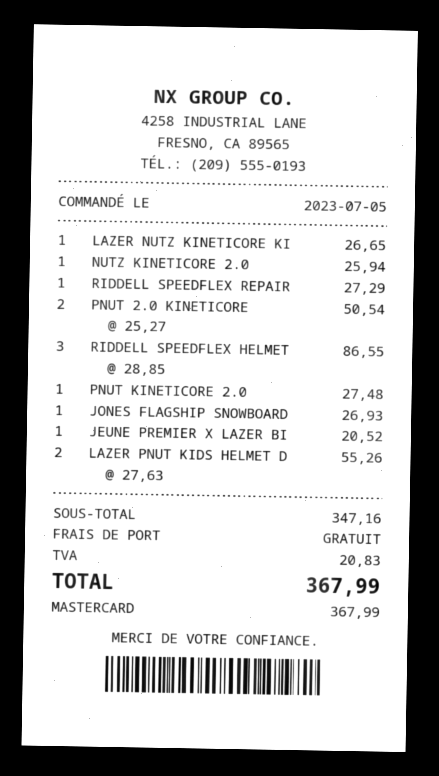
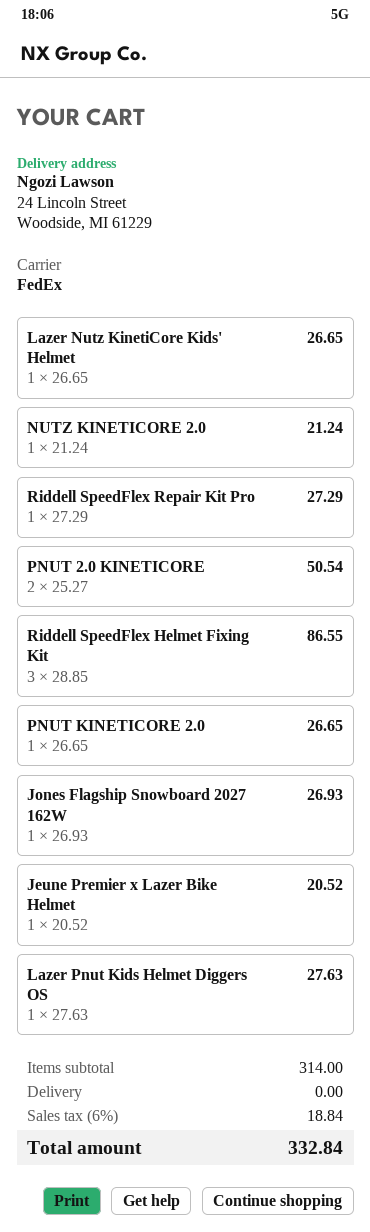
NUTZ KINETICORE 2.0: 1 x 25.94 = 25.94 -> 1 x 21.24 = 21.24
PNUT KINETICORE 2.0: 1 x 27.48 = 27.48 -> 1 x 26.65 = 26.65
LAZER PNUT KIDS HELMET D: 2 x 27.63 = 55.26 -> 1 x 27.63 = 27.63
subtotal: 347.16 -> 314.00
tax: 20.83 -> 18.84
total: 367.99 -> 332.84

